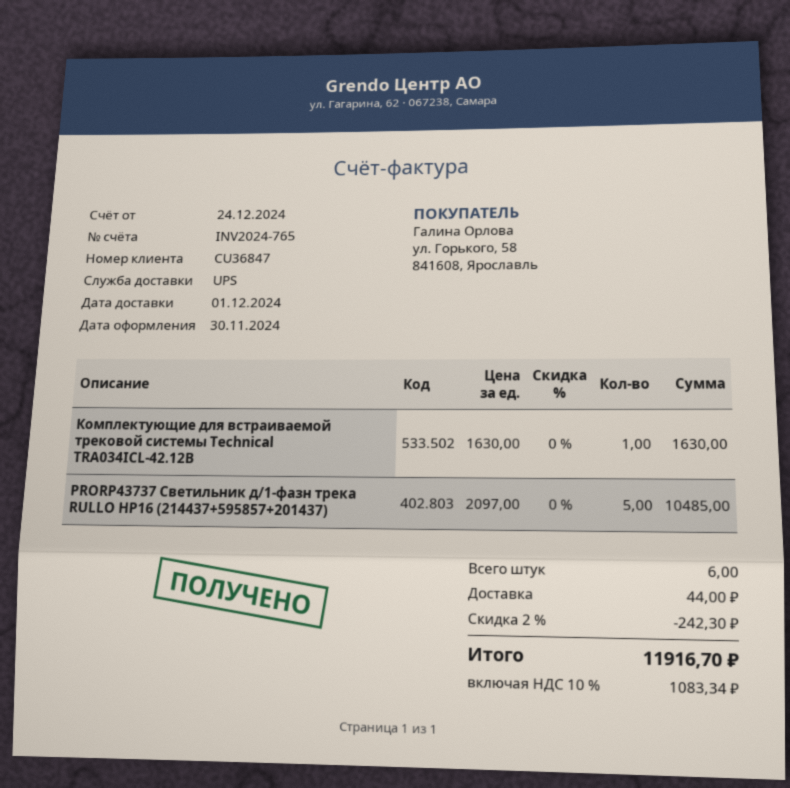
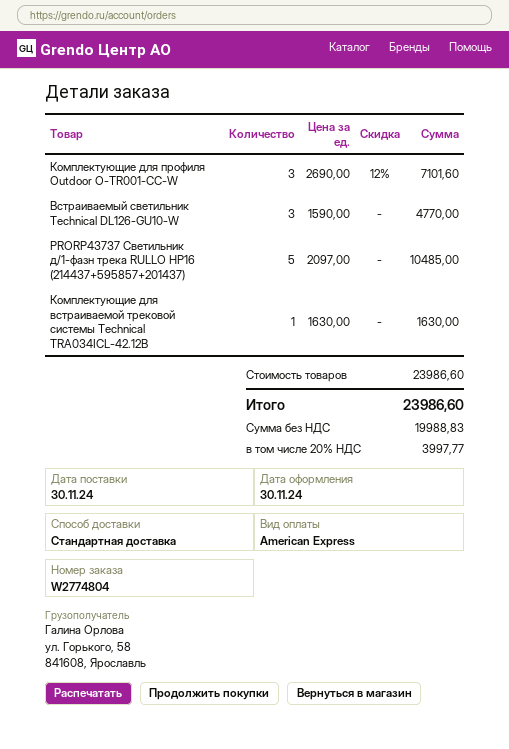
delivery date: 2024-12-01 -> 2024-11-30
shipping method: UPS -> standard
Комплектующие для профиля Outdoor O-TR001-CC-W: none -> 3 x 2690.00 - 12% = 7101.60
Встраиваемый светильник Technical DL126-GU10-W: none -> 3 x 1590.00 = 4770.00
discount: 2% = 242.30 -> none
shipping: 44.00 -> none
tax: 10% = 1083.34 -> 20% = 3997.77
total: 11916.70 -> 23986.60

